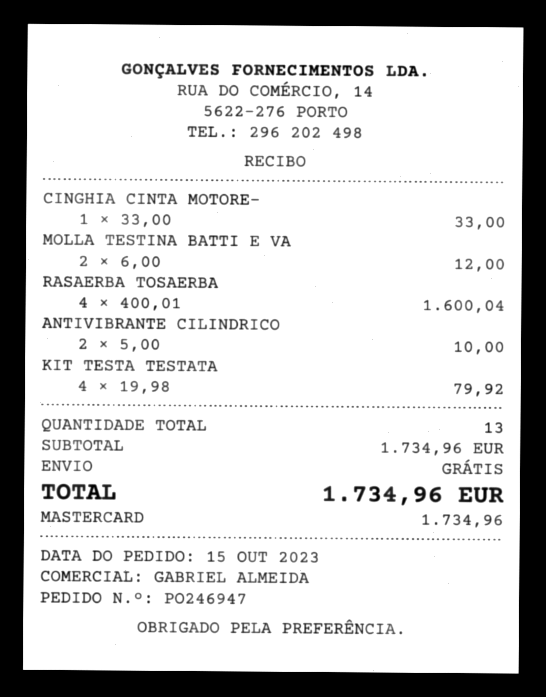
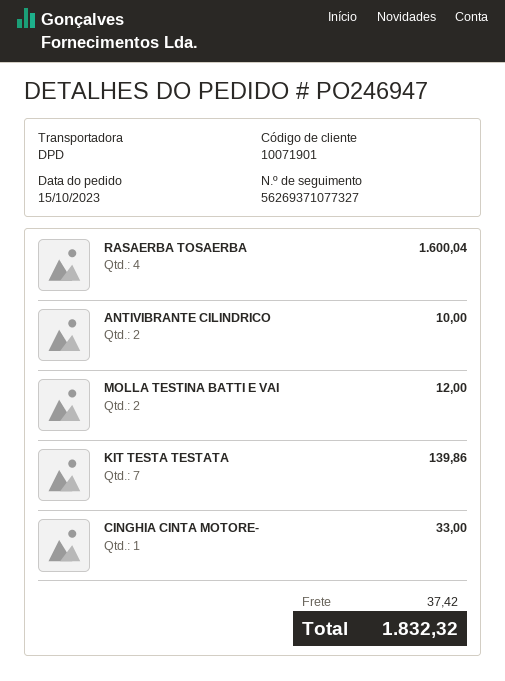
KIT TESTA TESTATA: 4 for 79.92 -> 7 for 139.86
shipping: 0.00 -> 37.42
total: 1734.96 -> 1832.32

